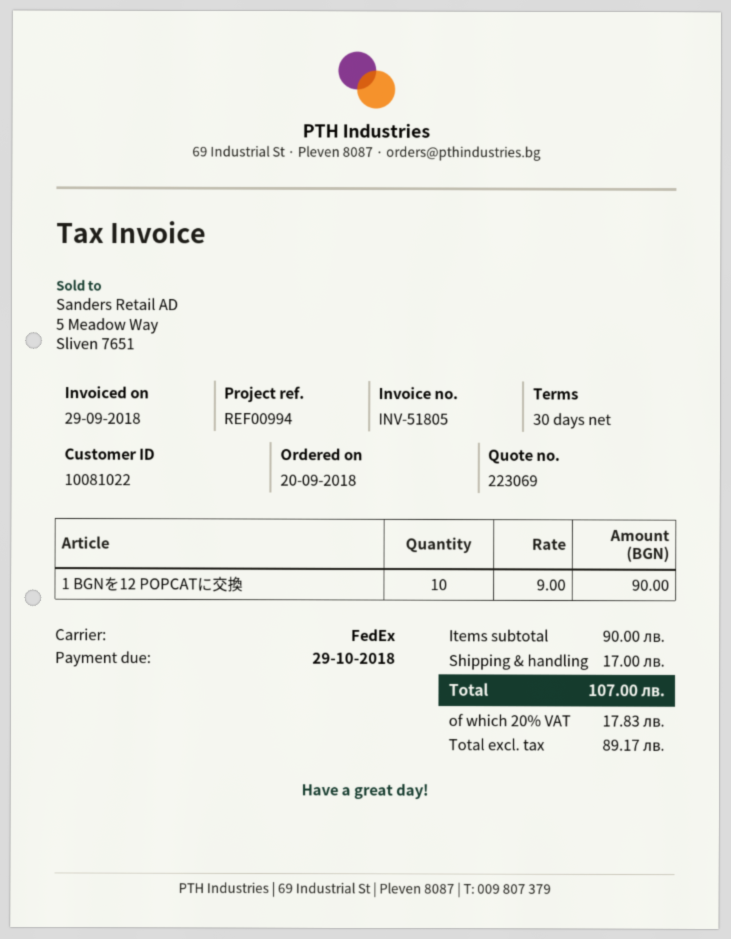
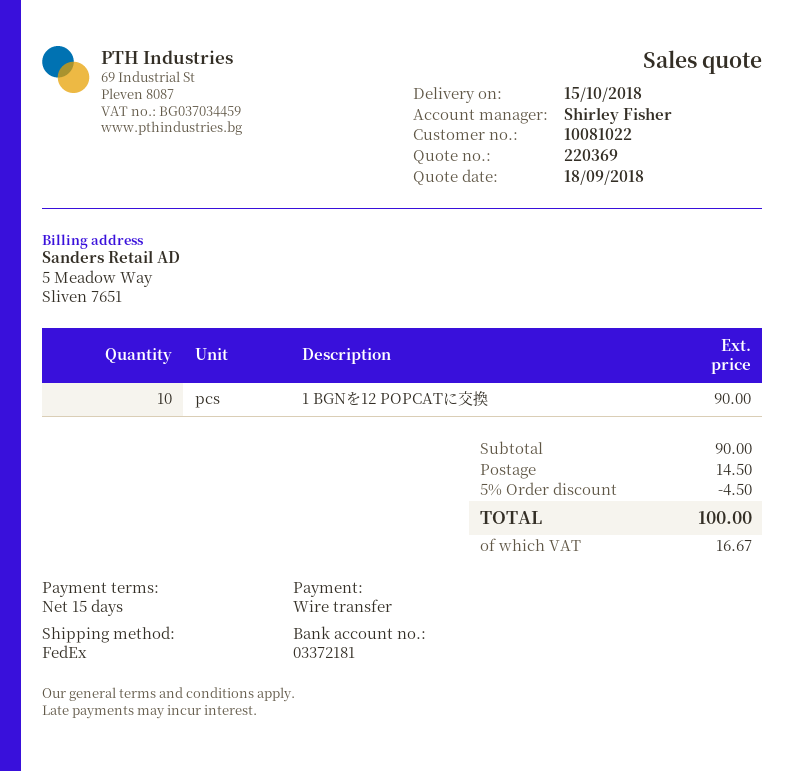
quote number: 223069 -> 220369
payment terms: 30 days -> 15 days
discount: none -> 5% = 4.50
shipping: 17.00 -> 14.50
tax: 17.83 -> 16.67
total: 107.00 -> 100.00

